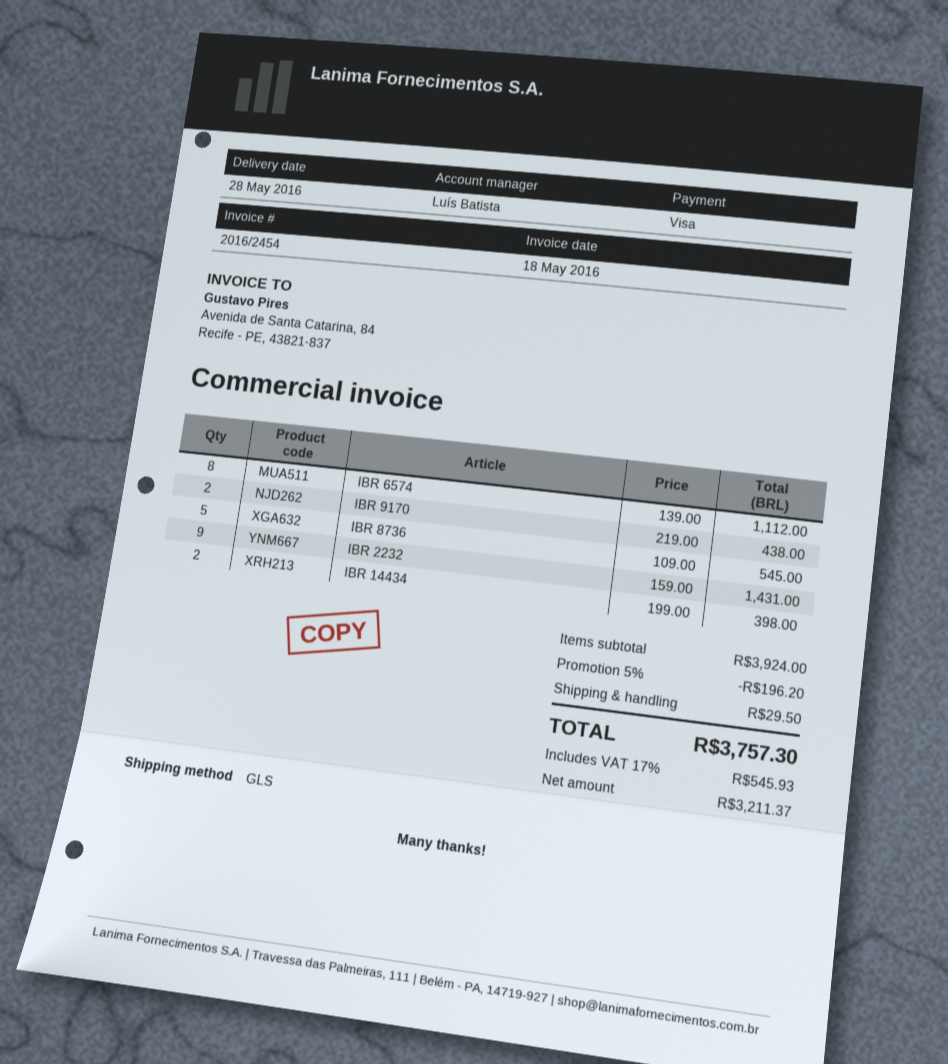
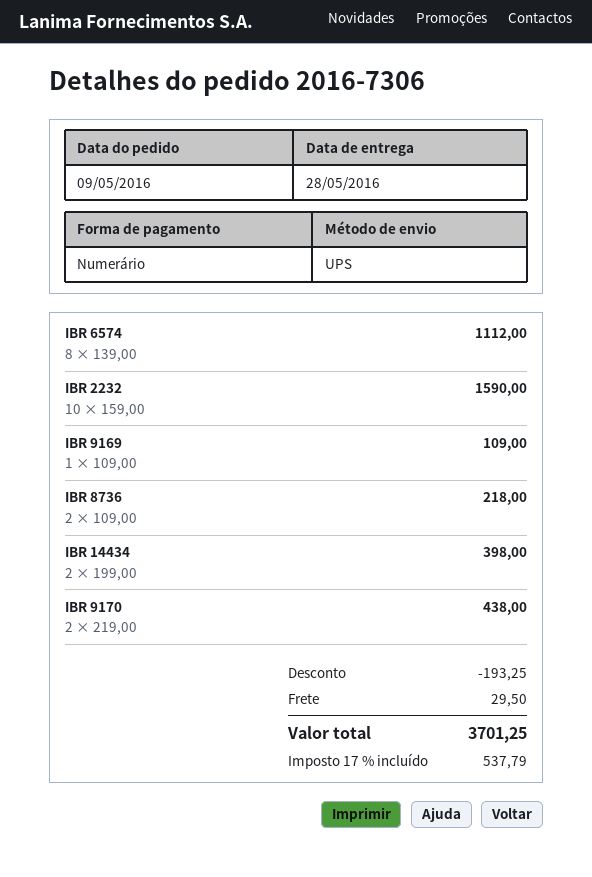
payment method: Visa -> cash
shipping method: GLS -> UPS
IBR 8736: 5 x 109.00 = 545.00 -> 2 x 109.00 = 218.00
IBR 2232: 9 x 159.00 = 1431.00 -> 10 x 159.00 = 1590.00
IBR 9169: none -> 1 x 109.00 = 109.00
discount: 196.20 -> 193.25
tax: 17% = 545.93 -> 17% = 537.79
total: 3757.30 -> 3701.25

